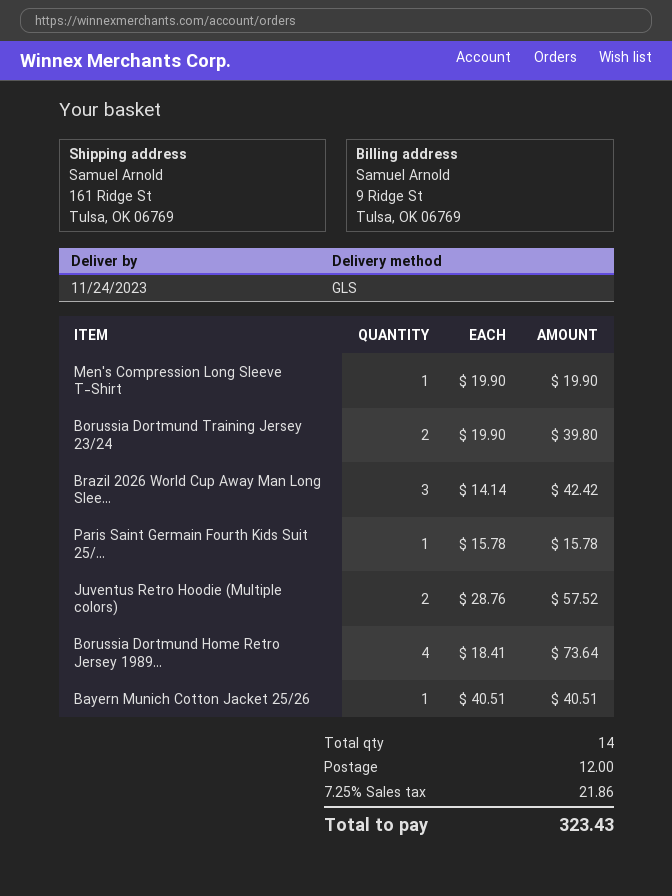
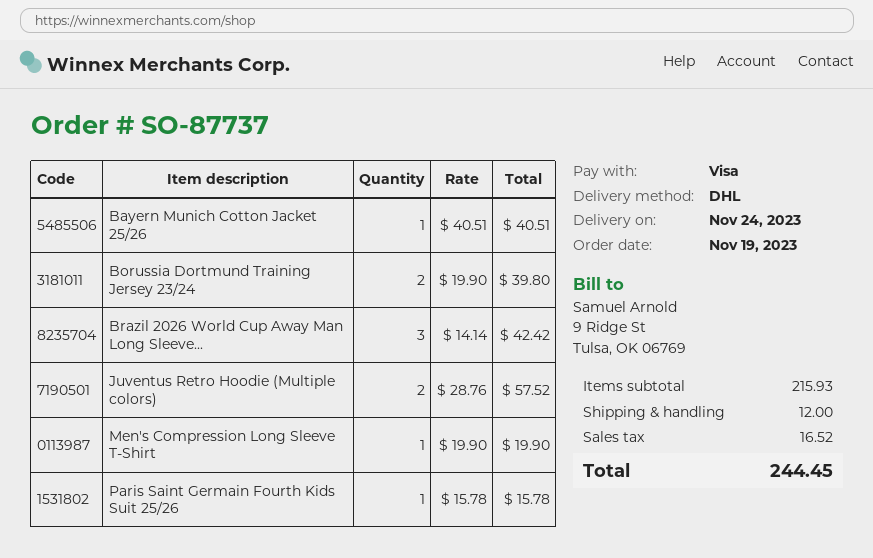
shipping method: GLS -> DHL
Borussia Dortmund Home Retro Jersey 1989...: 4 x 18.41 = 73.64 -> none
tax: 21.86 -> 16.52
total: 323.43 -> 244.45

